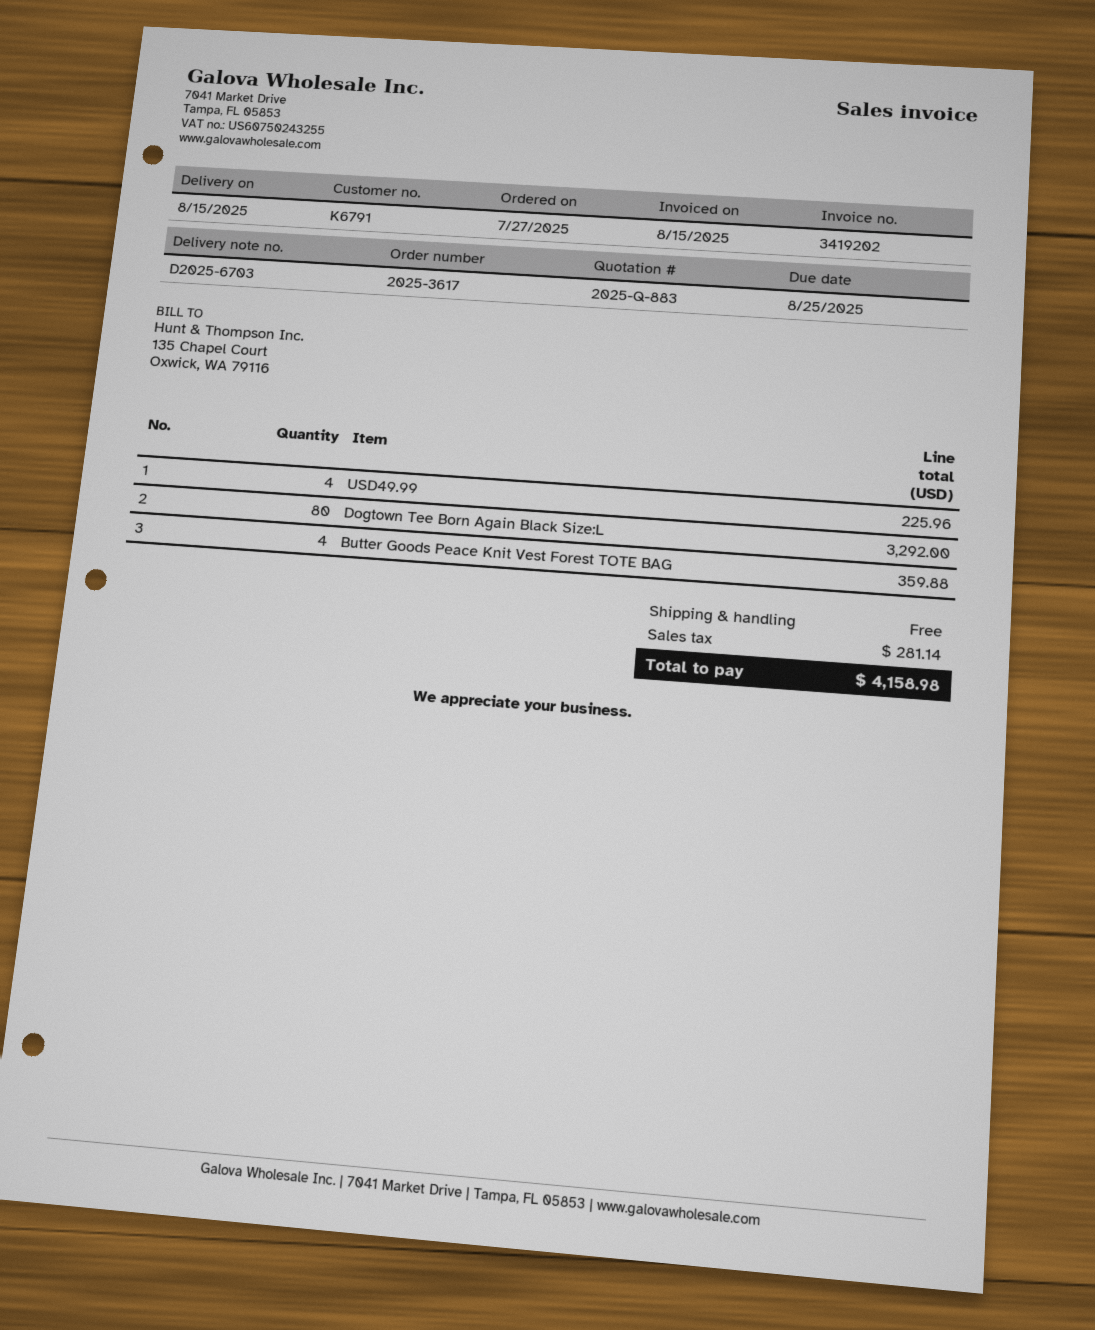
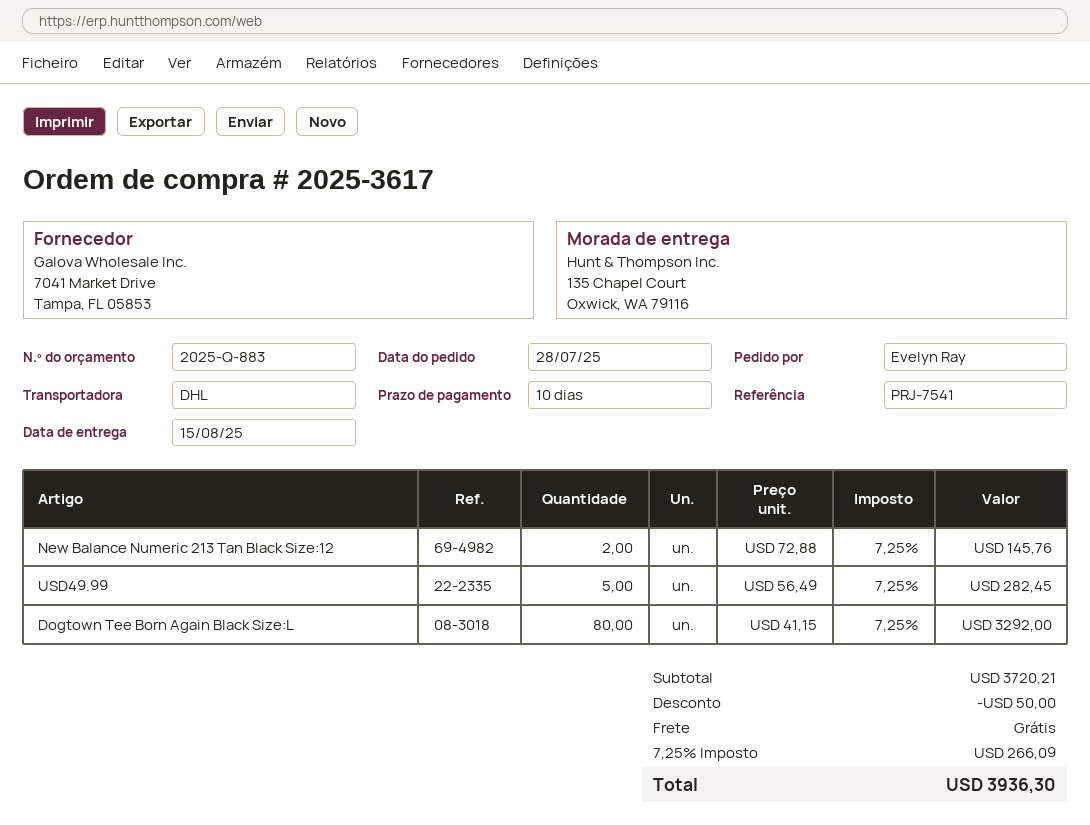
order date: 2025-07-27 -> 2025-07-28
USD49.99: 4 for 225.96 -> 5 for 282.45
Butter Goods Peace Knit Vest Forest TOTE BAG: 4 for 359.88 -> none
New Balance Numeric 213 Tan Black Size:12: none -> 2 for 145.76
discount: none -> 50.00
tax: 281.14 -> 266.09
total: 4158.98 -> 3936.30

